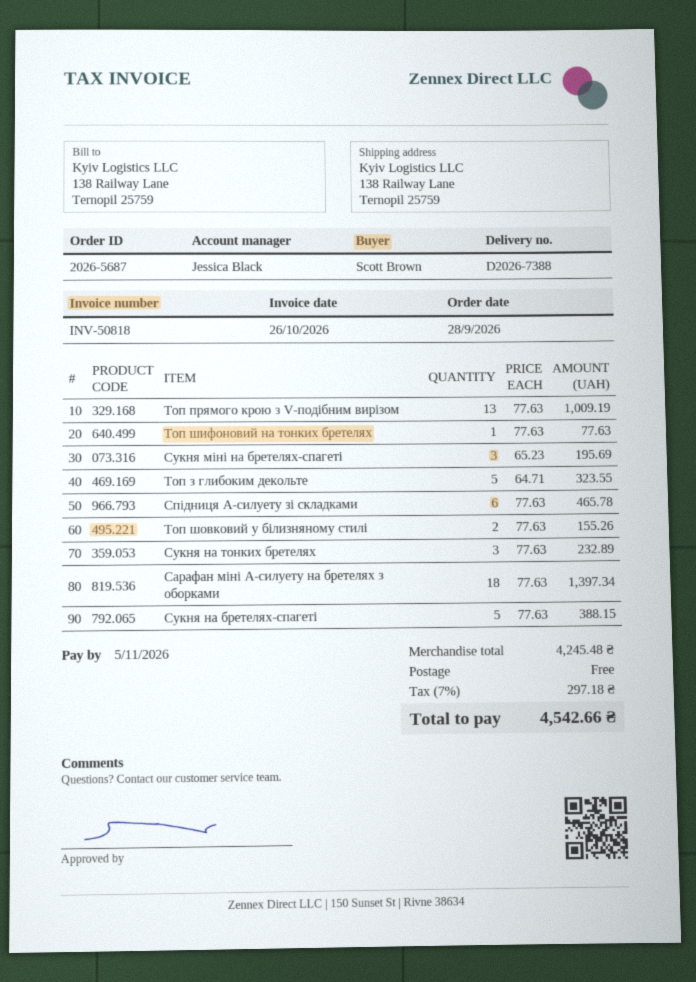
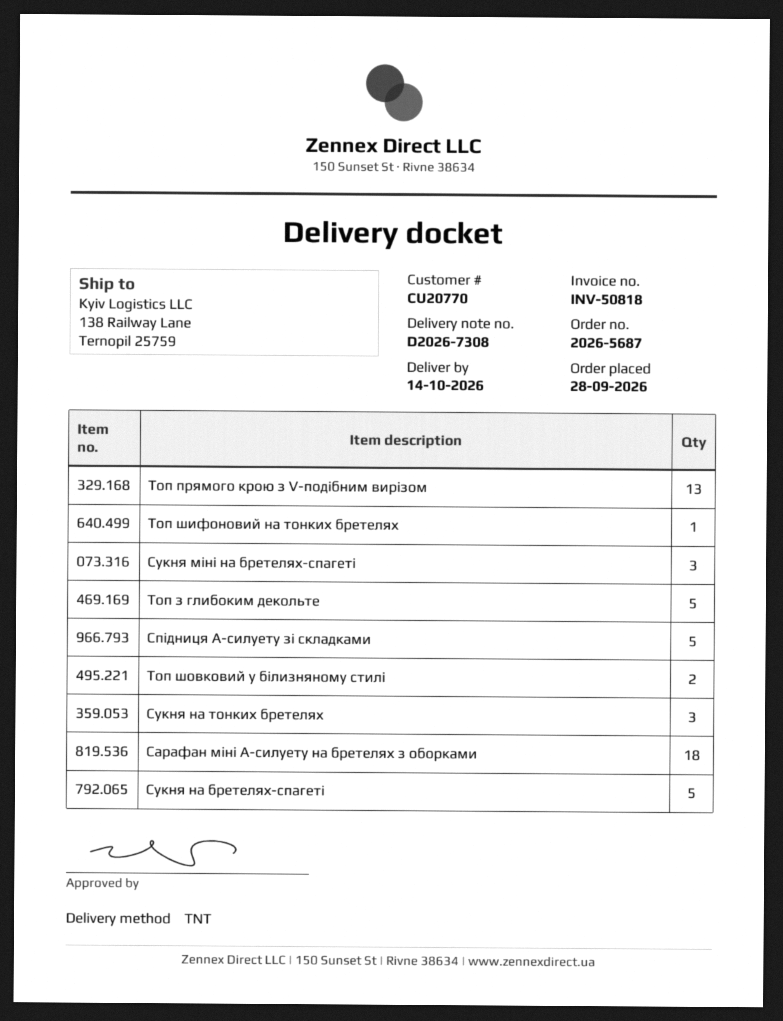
delivery note number: D2026-7388 -> D2026-7308
Спідниця А-силуету зі складками: 6 -> 5

